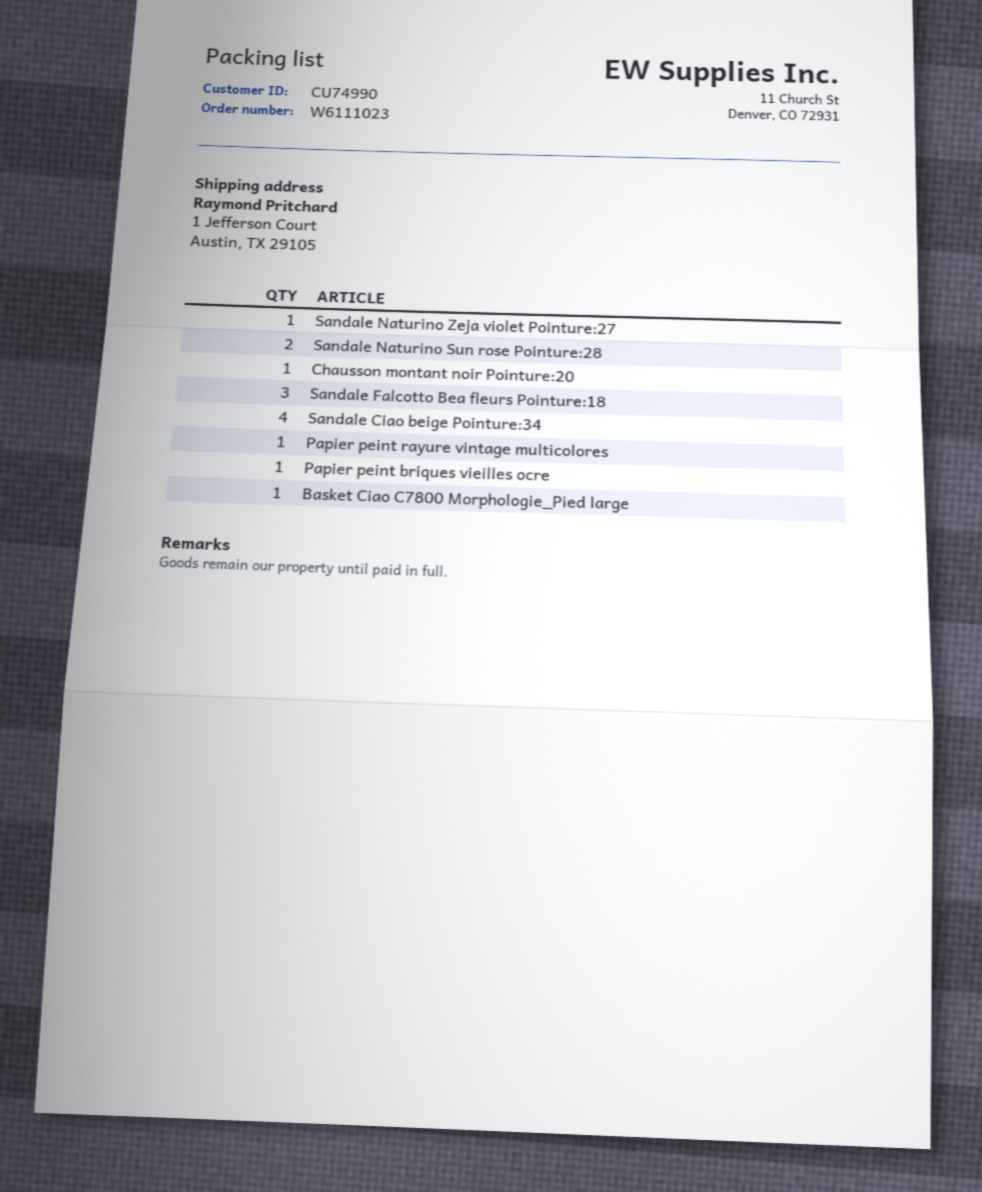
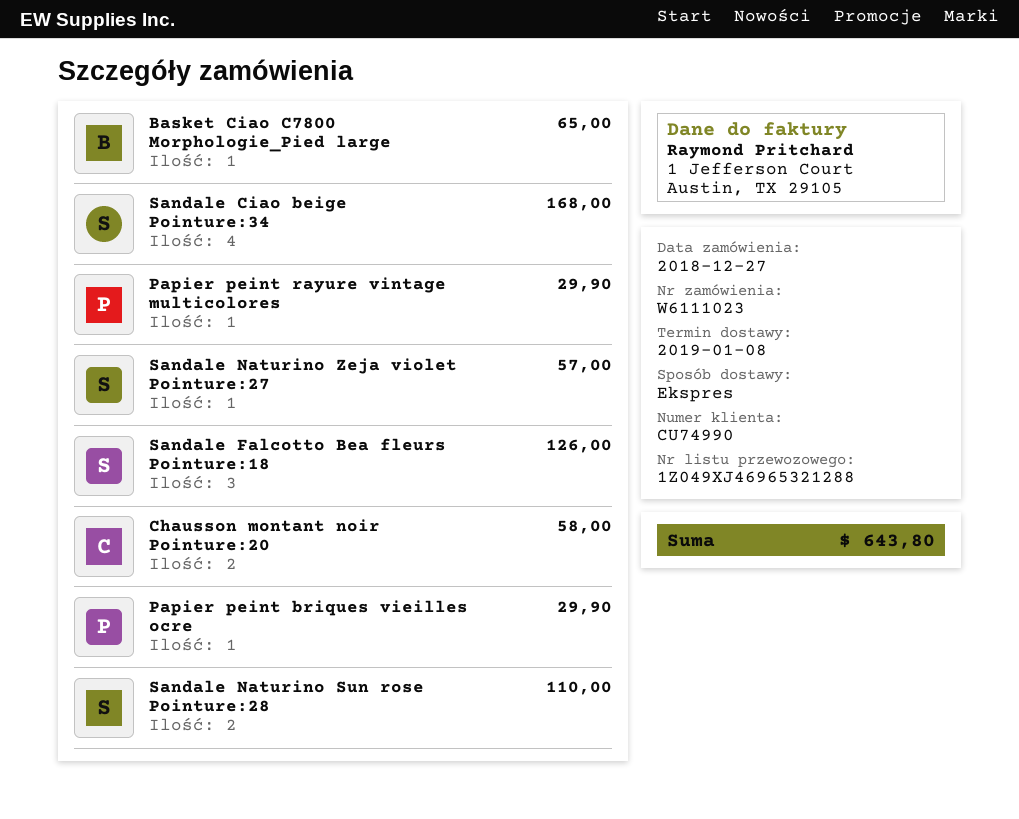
Chausson montant noir Pointure:20: 1 -> 2

